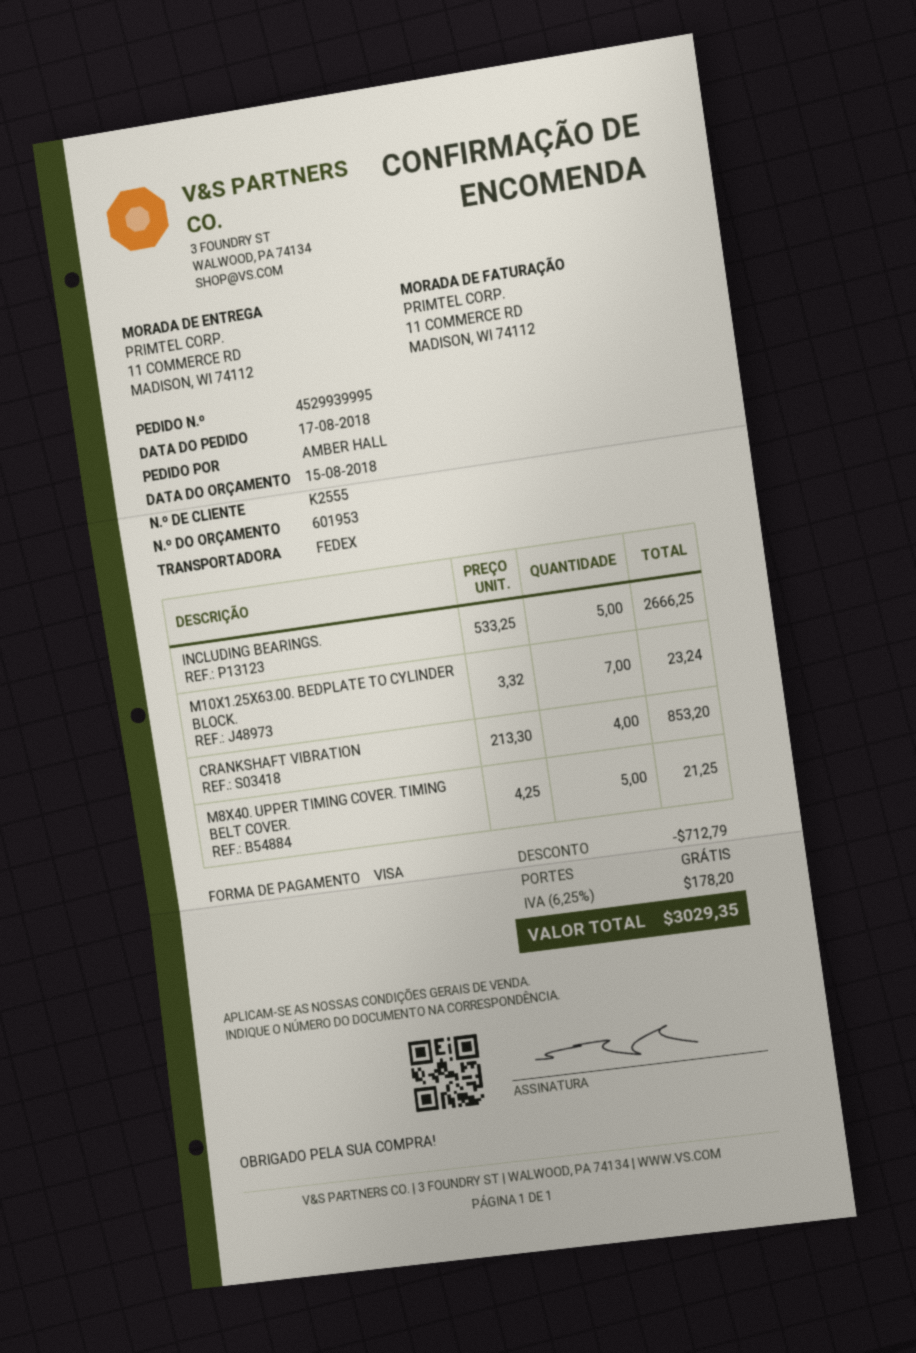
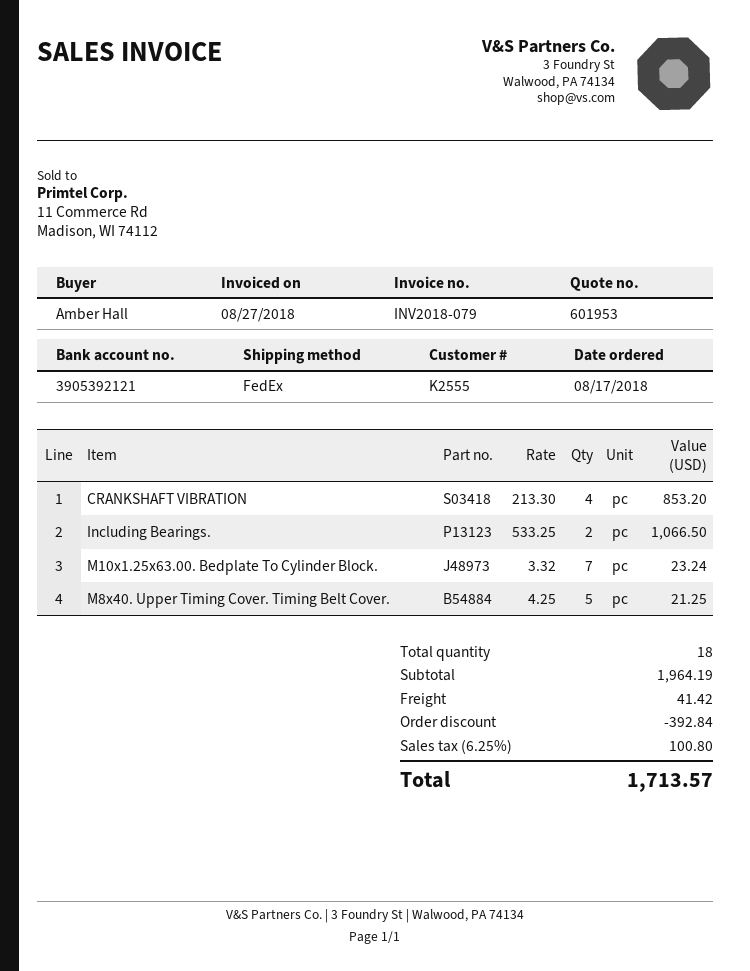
INCLUDING BEARINGS.: 5 x 533.25 = 2666.25 -> 2 x 533.25 = 1066.50
discount: 712.79 -> 392.84
shipping: 0.00 -> 41.42
tax: 6.25% = 178.20 -> 6.25% = 100.80
total: 3029.35 -> 1713.57

